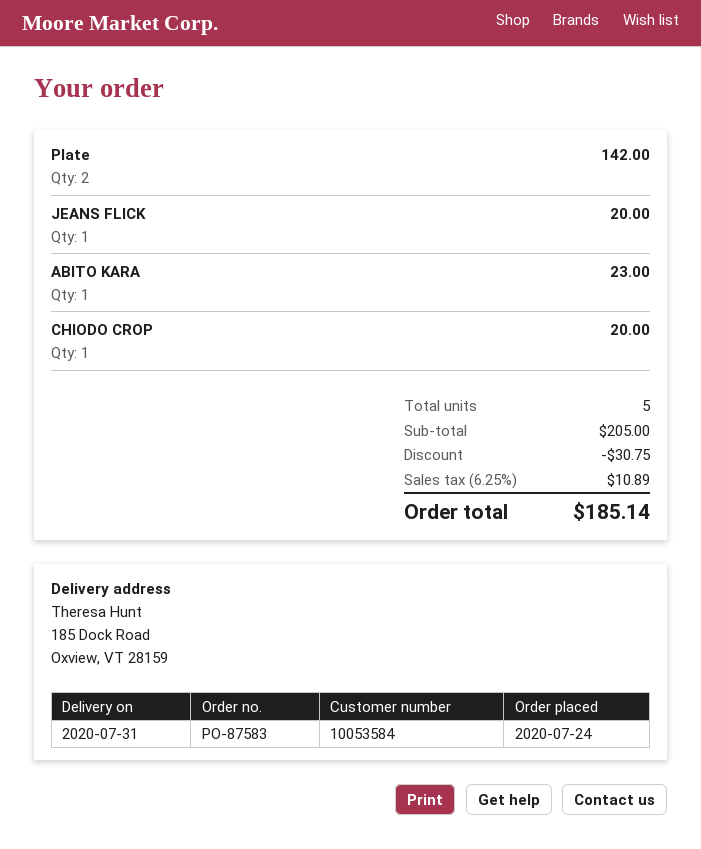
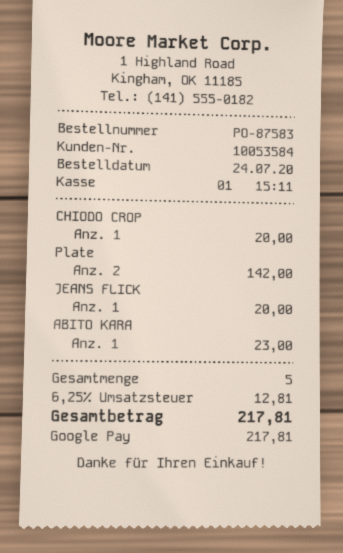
discount: 30.75 -> none
tax: 6.25% = 10.89 -> 6.25% = 12.81
total: 185.14 -> 217.81

